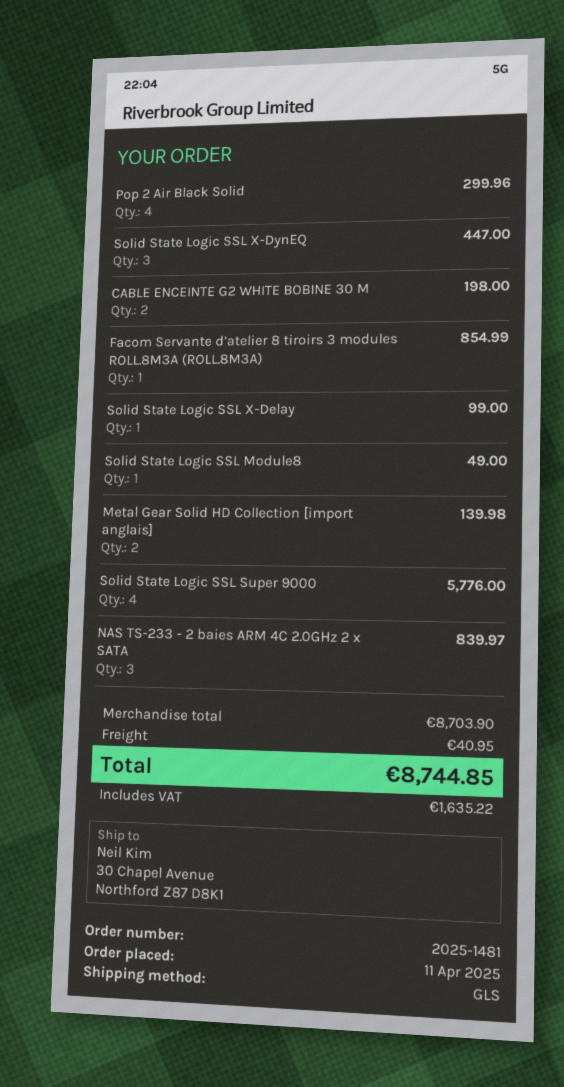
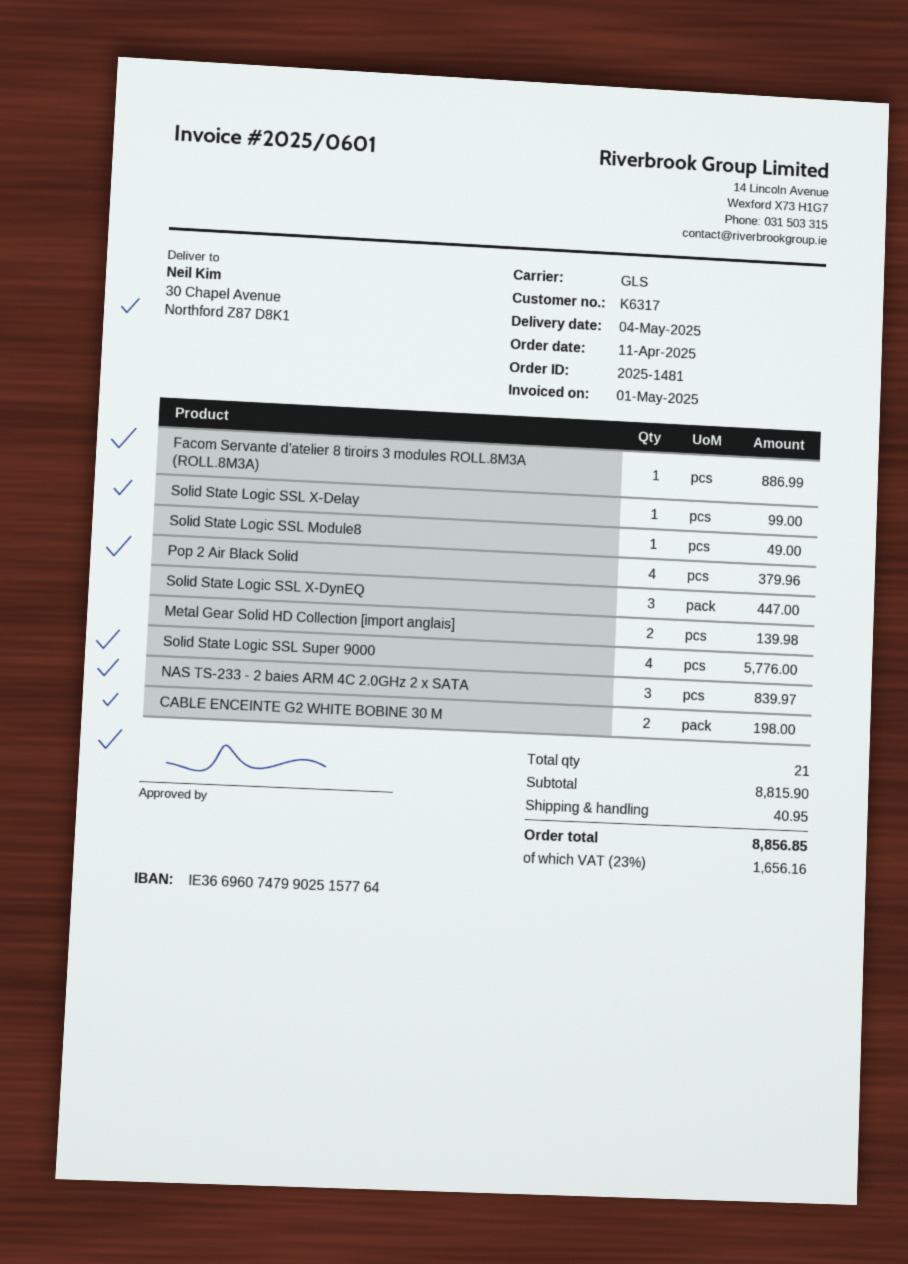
Pop 2 Air Black Solid: 4 for 299.96 -> 4 for 379.96
Facom Servante d’atelier 8 tiroirs 3 modules ROLL.8M3A (ROLL.8M3A): 1 for 854.99 -> 1 for 886.99
subtotal: 8703.90 -> 8815.90
tax: 1635.22 -> 1656.16
total: 8744.85 -> 8856.85

